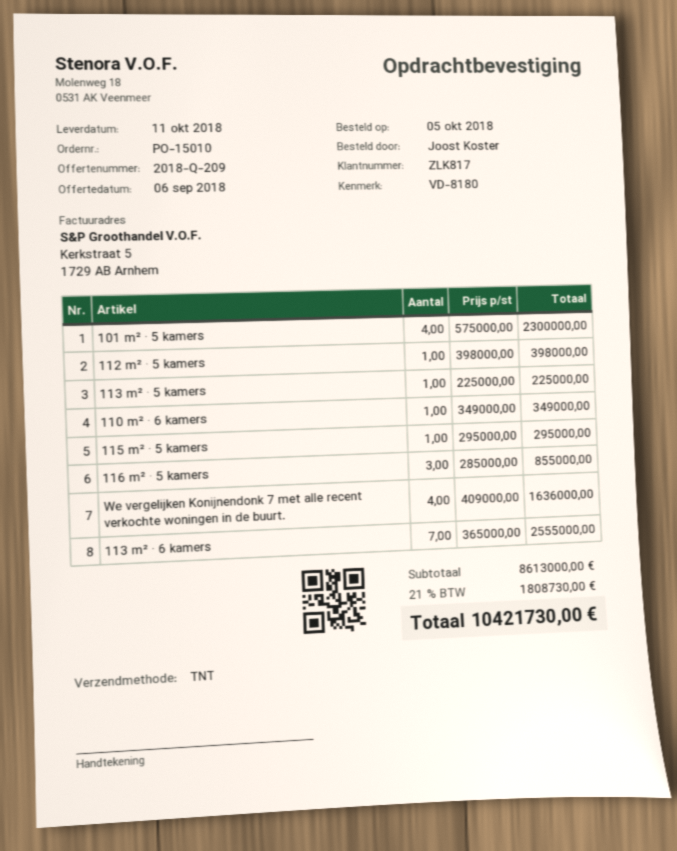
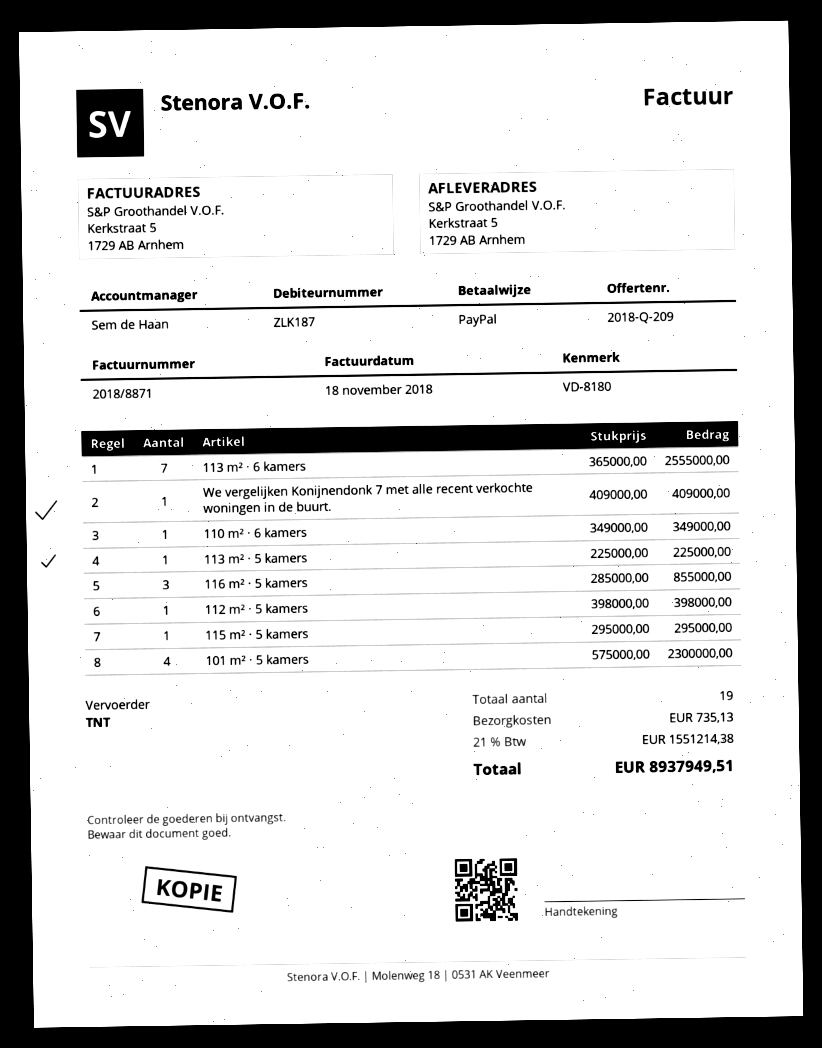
customer number: ZLK817 -> ZLK187
We vergelijken Konijnendonk 7 met alle recent verkochte woningen in de buurt.: 4 x 409000.00 = 1636000.00 -> 1 x 409000.00 = 409000.00
shipping: none -> 735.13
tax: 21% = 1808730.00 -> 21% = 1551214.38
total: 10421730.00 -> 8937949.51

